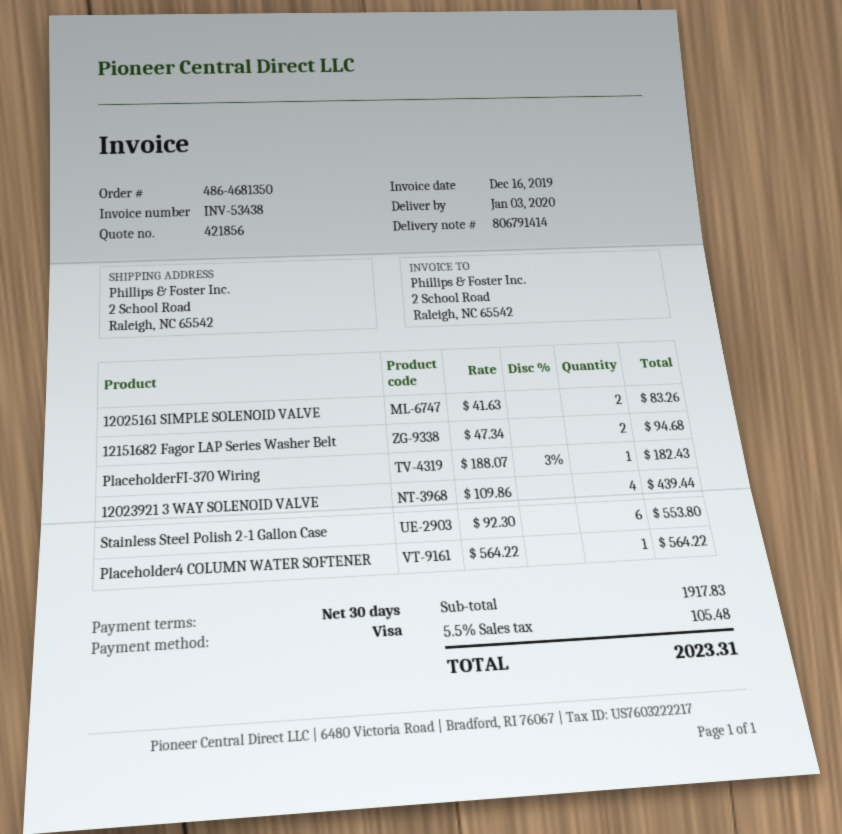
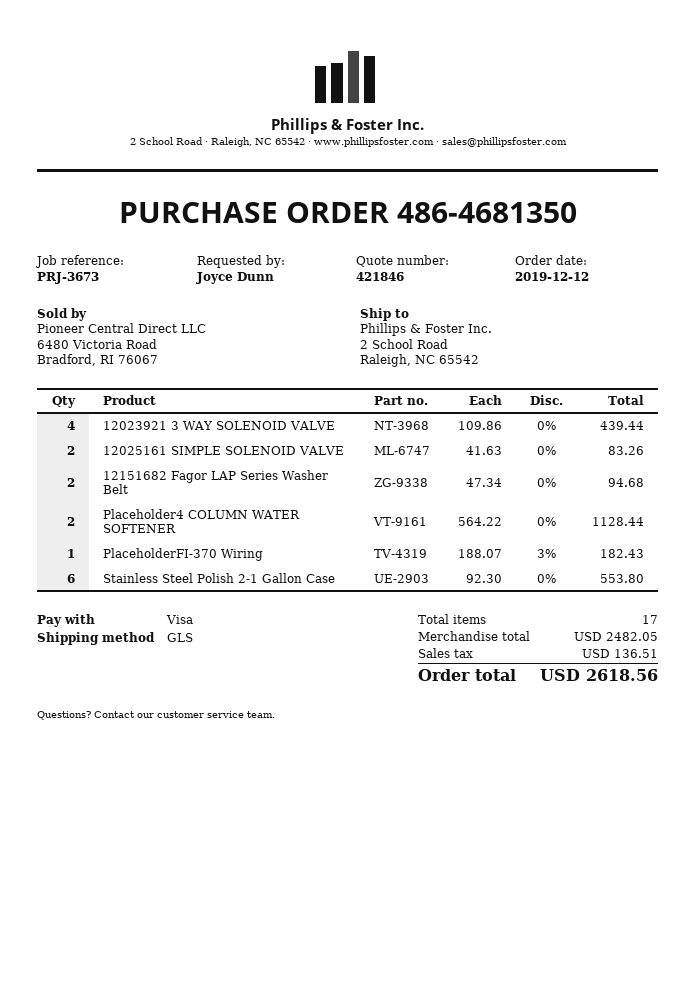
quote number: 421856 -> 421846
Placeholder4 COLUMN WATER SOFTENER: 1 x 564.22 = 564.22 -> 2 x 564.22 = 1128.44
subtotal: 1917.83 -> 2482.05
tax: 105.48 -> 136.51
total: 2023.31 -> 2618.56

